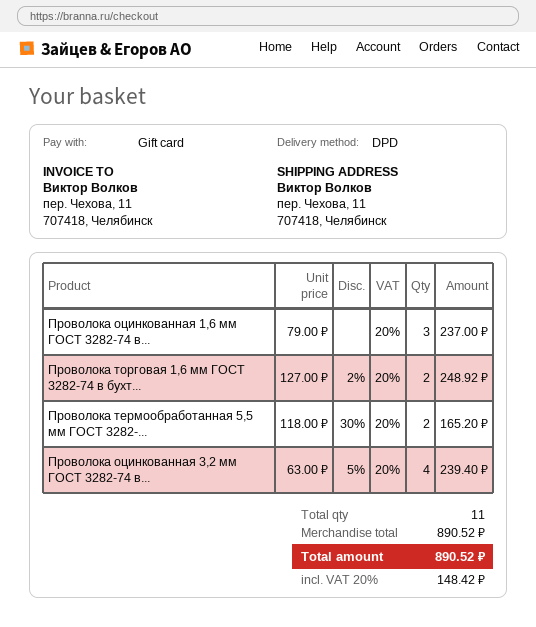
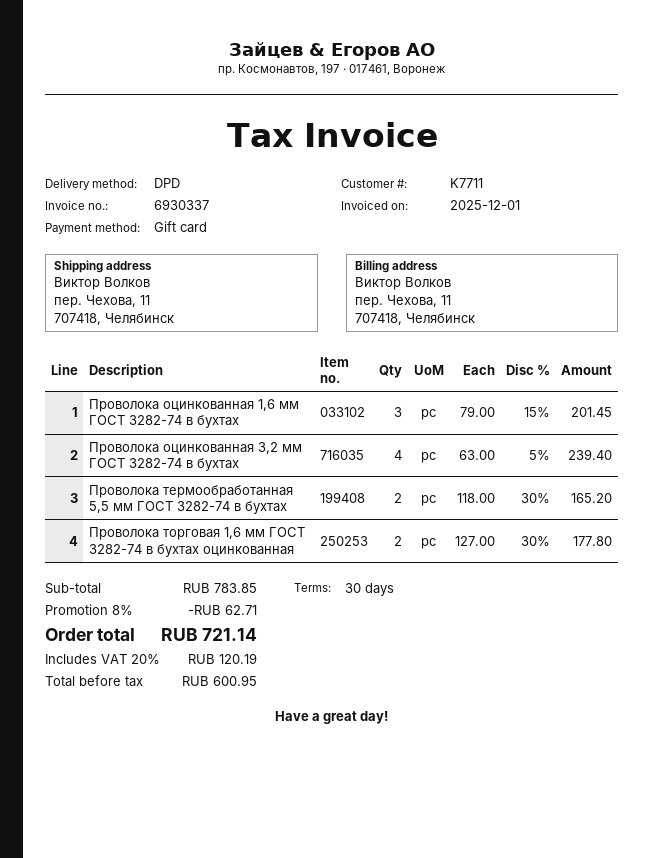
Проволока оцинкованная 1,6 мм ГОСТ 3282-74 в...: 3 x 79.00 = 237.00 -> 3 x 79.00 - 15% = 201.45
Проволока торговая 1,6 мм ГОСТ 3282-74 в бухт...: 2 x 127.00 - 2% = 248.92 -> 2 x 127.00 - 30% = 177.80
subtotal: 890.52 -> 783.85
discount: none -> 8% = 62.71
tax: 20% = 148.42 -> 20% = 120.19
total: 890.52 -> 721.14

